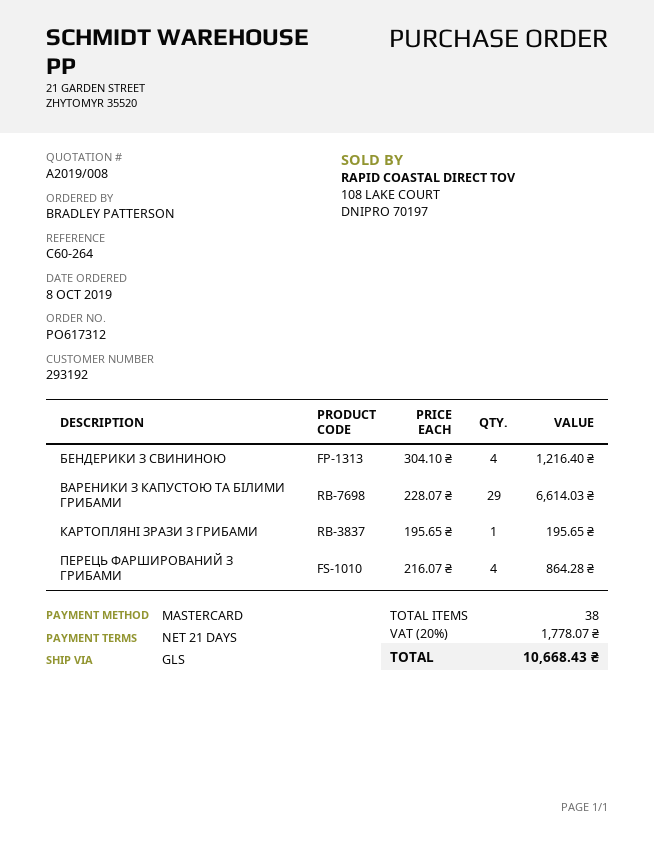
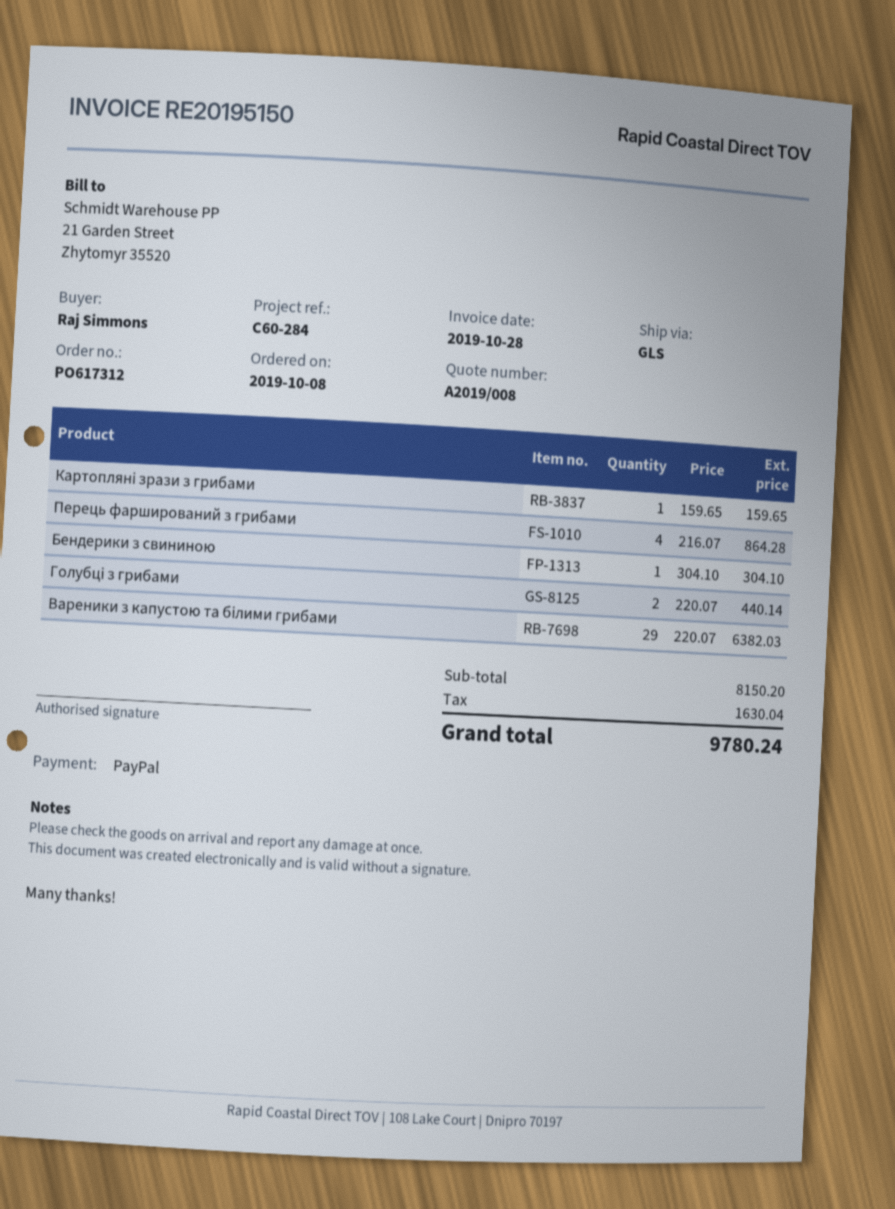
reference: C60-264 -> C60-284
ordered by: BRADLEY PATTERSON -> Raj Simmons
payment method: Mastercard -> PayPal
БЕНДЕРИКИ З СВИНИНОЮ: 4 x 304.10 = 1216.40 -> 1 x 304.10 = 304.10
ВАРЕНИКИ З КАПУСТОЮ ТА БІЛИМИ ГРИБАМИ: 29 x 228.07 = 6614.03 -> 29 x 220.07 = 6382.03
КАРТОПЛЯНІ ЗРАЗИ З ГРИБАМИ: 1 x 195.65 = 195.65 -> 1 x 159.65 = 159.65
Голубці з грибами: none -> 2 x 220.07 = 440.14
tax: 1778.07 -> 1630.04
total: 10668.43 -> 9780.24

